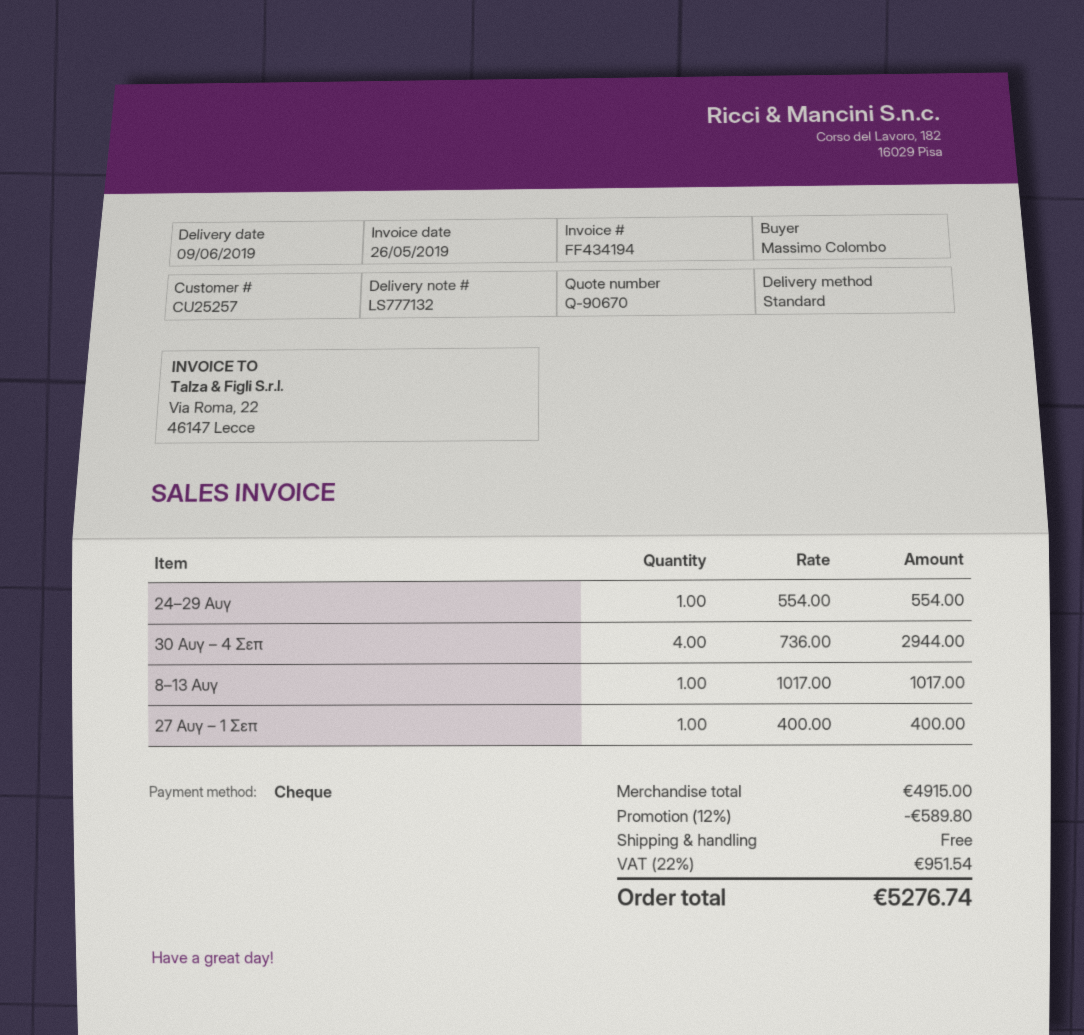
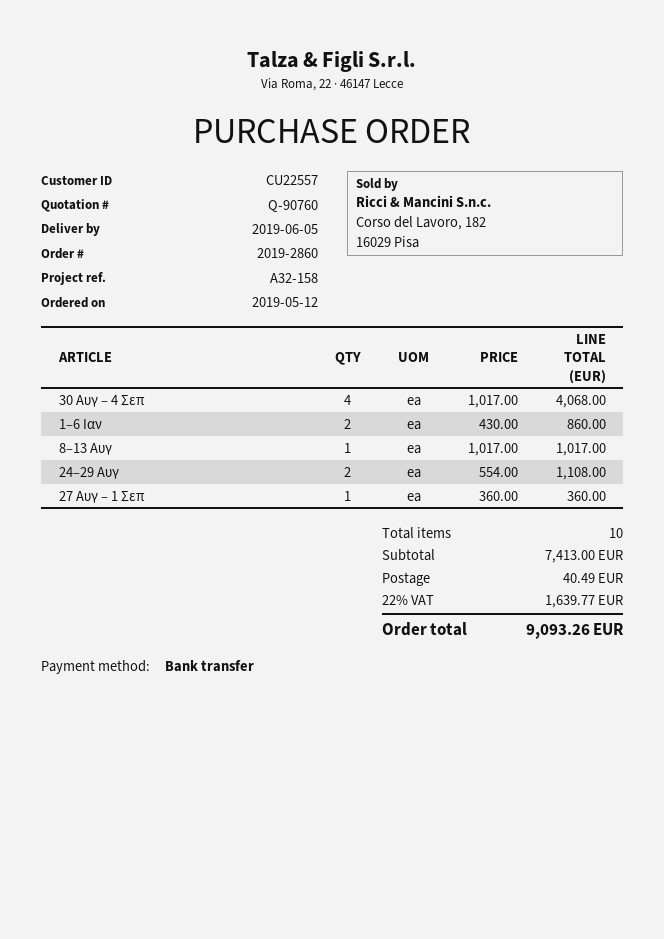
quote number: Q-90670 -> Q-90760
delivery date: 2019-06-09 -> 2019-06-05
customer number: CU25257 -> CU22557
payment method: cheque -> bank transfer
24–29 Αυγ: 1 x 554.00 = 554.00 -> 2 x 554.00 = 1108.00
30 Αυγ – 4 Σεπ: 4 x 736.00 = 2944.00 -> 4 x 1017.00 = 4068.00
27 Αυγ – 1 Σεπ: 1 x 400.00 = 400.00 -> 1 x 360.00 = 360.00
1–6 Ιαν: none -> 2 x 430.00 = 860.00
subtotal: 4915.00 -> 7413.00
discount: 12% = 589.80 -> none
shipping: 0.00 -> 40.49
tax: 22% = 951.54 -> 22% = 1639.77
total: 5276.74 -> 9093.26

